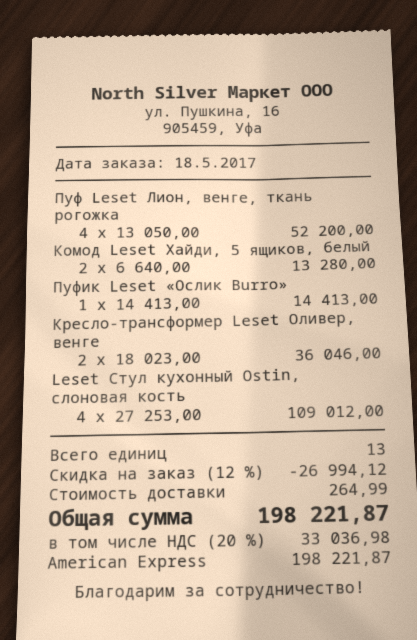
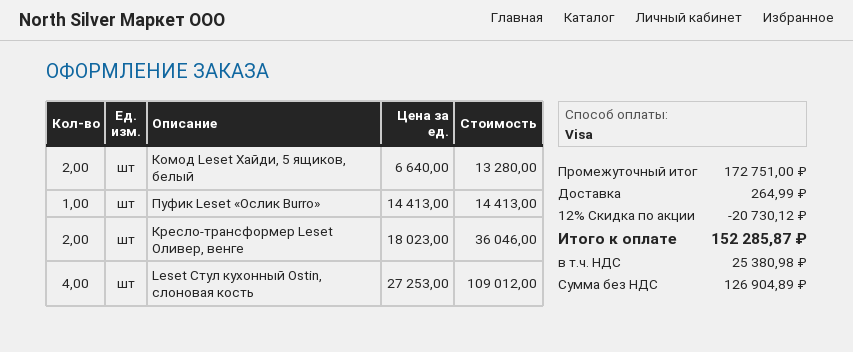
payment method: American Express -> Visa
Пуф Leset Лион, венге, ткань рогожка: 4 x 13050.00 = 52200.00 -> none
discount: 12% = 26994.12 -> 12% = 20730.12
tax: 33036.98 -> 25380.98
total: 198221.87 -> 152285.87

